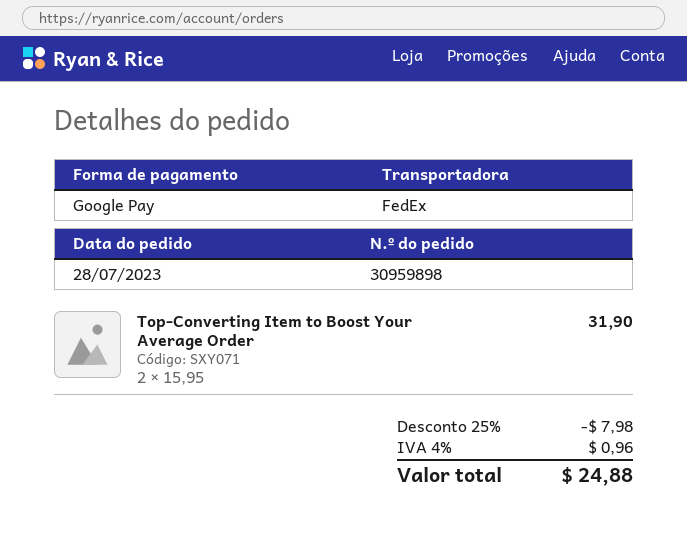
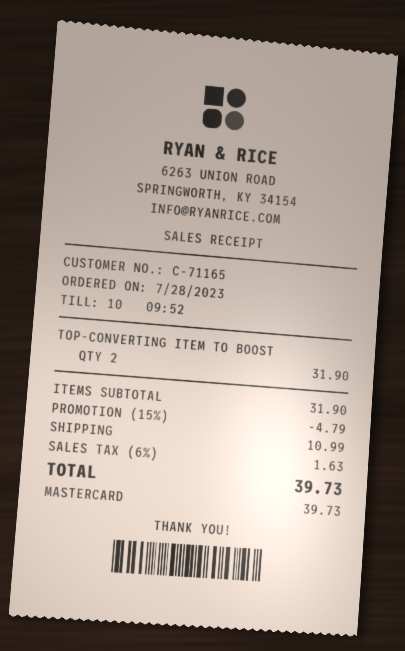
payment method: Google Pay -> Mastercard
discount: 25% = 7.98 -> 15% = 4.79
shipping: none -> 10.99
tax: 4% = 0.96 -> 6% = 1.63
total: 24.88 -> 39.73

